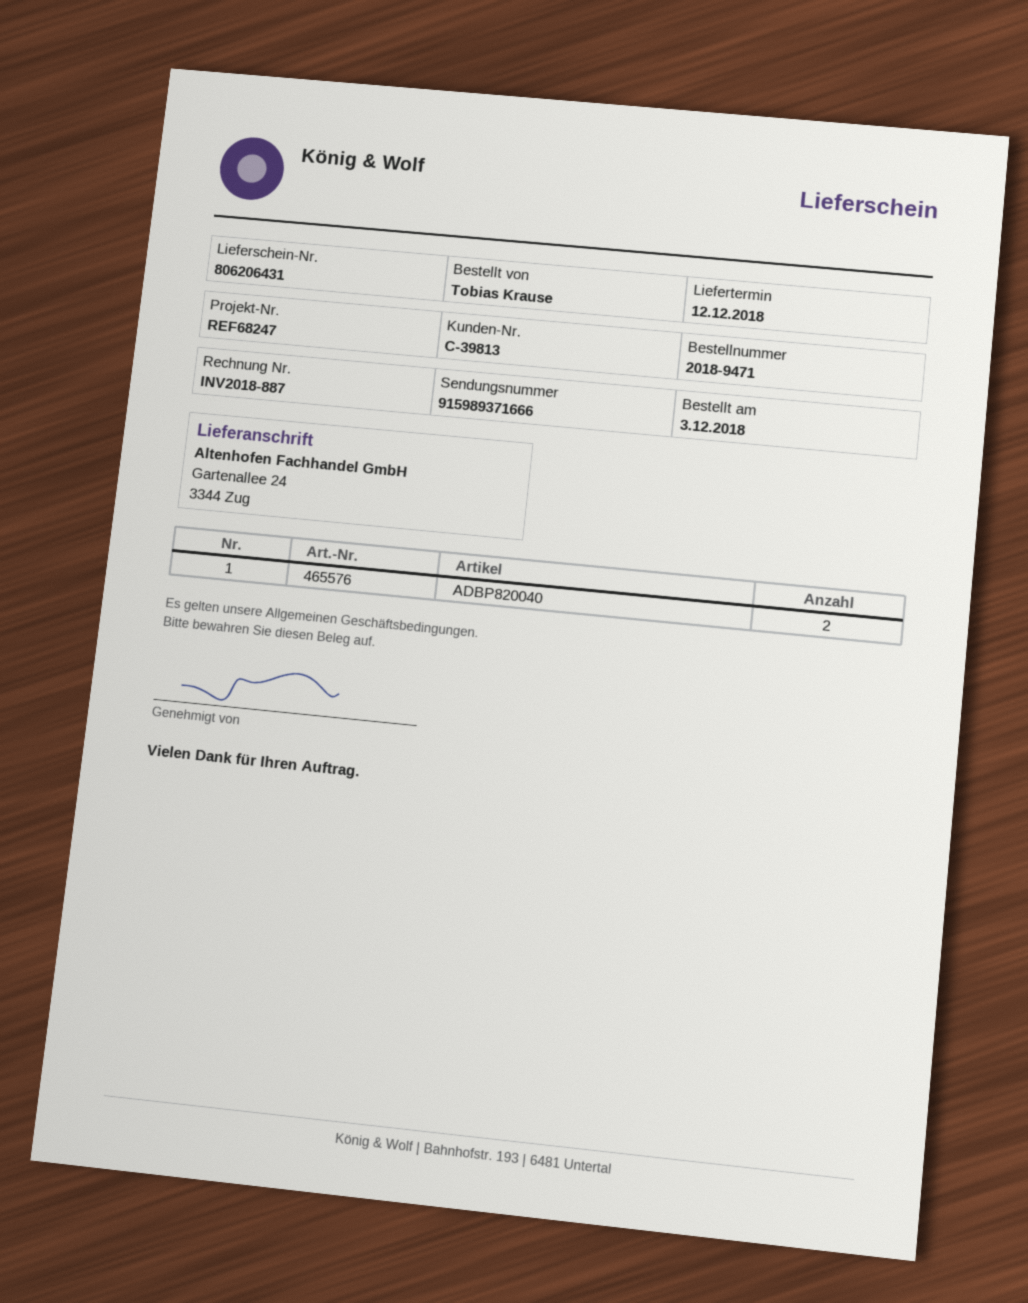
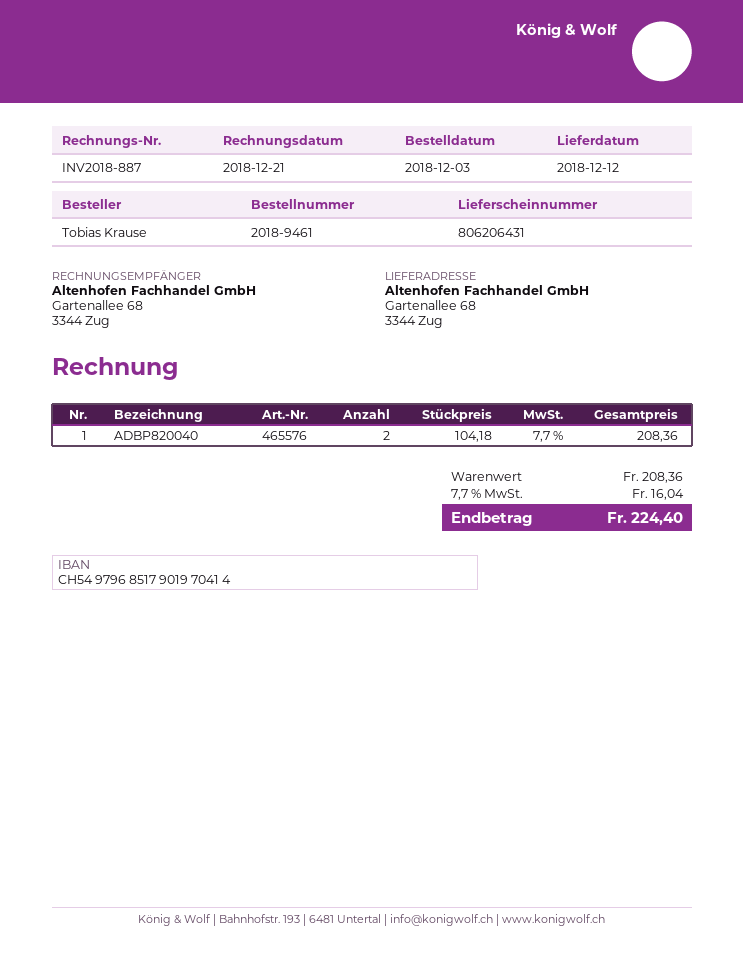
order number: 2018-9471 -> 2018-9461
ship to: Gartenallee 24, 3344 Zug -> Gartenallee 68, 3344 Zug

